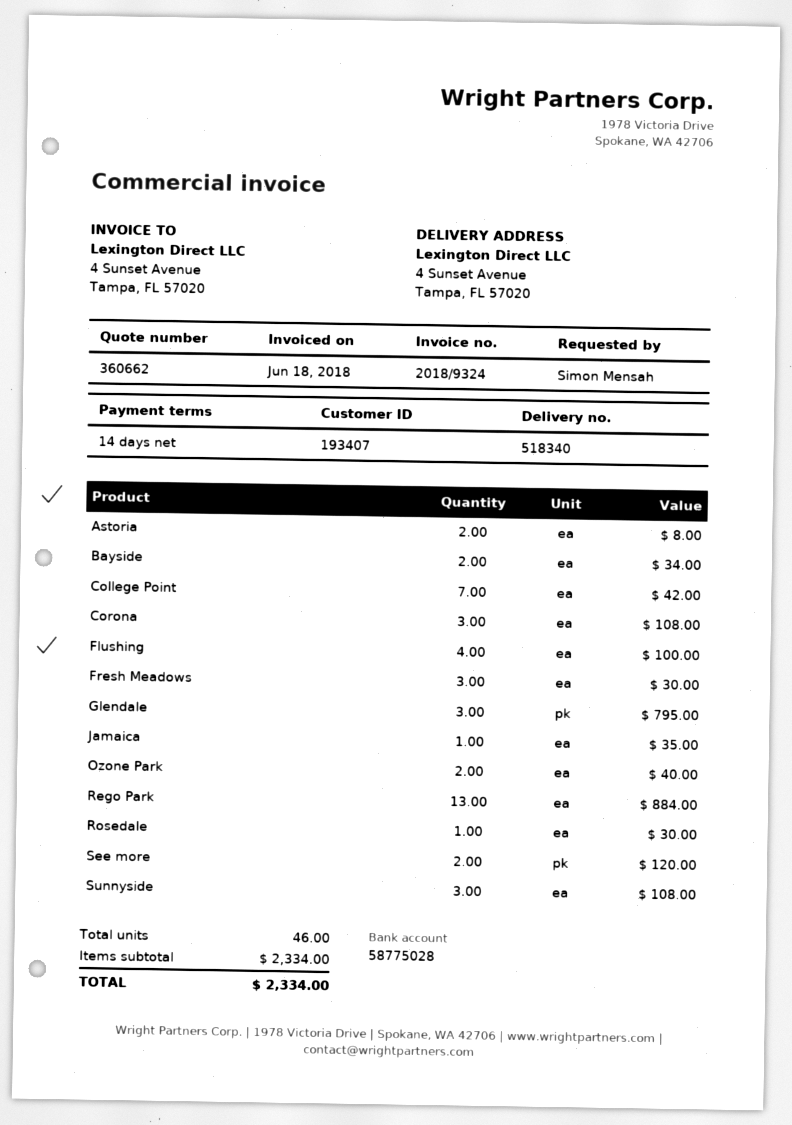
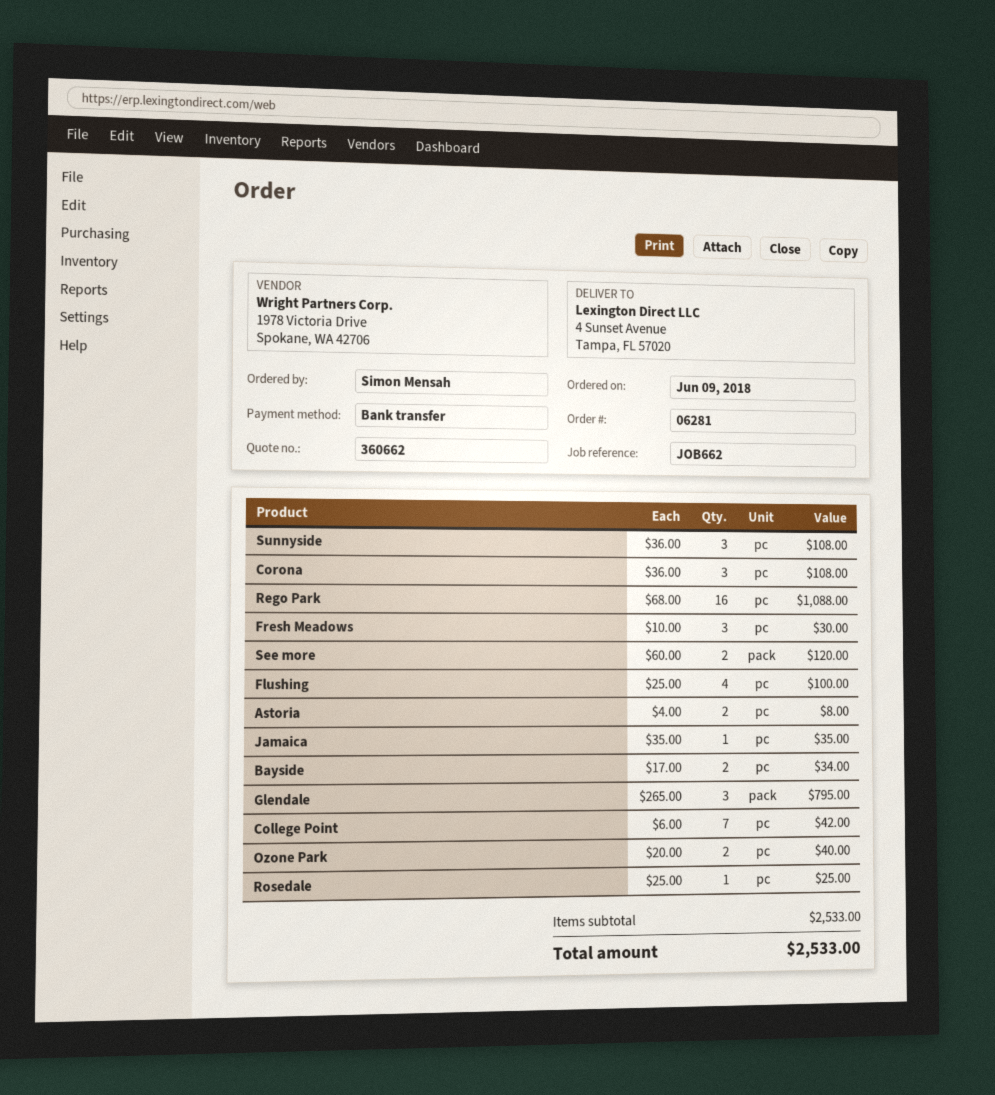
Rego Park: 13 for 884.00 -> 16 for 1088.00
Rosedale: 1 for 30.00 -> 1 for 25.00
subtotal: 2334.00 -> 2533.00
total: 2334.00 -> 2533.00

